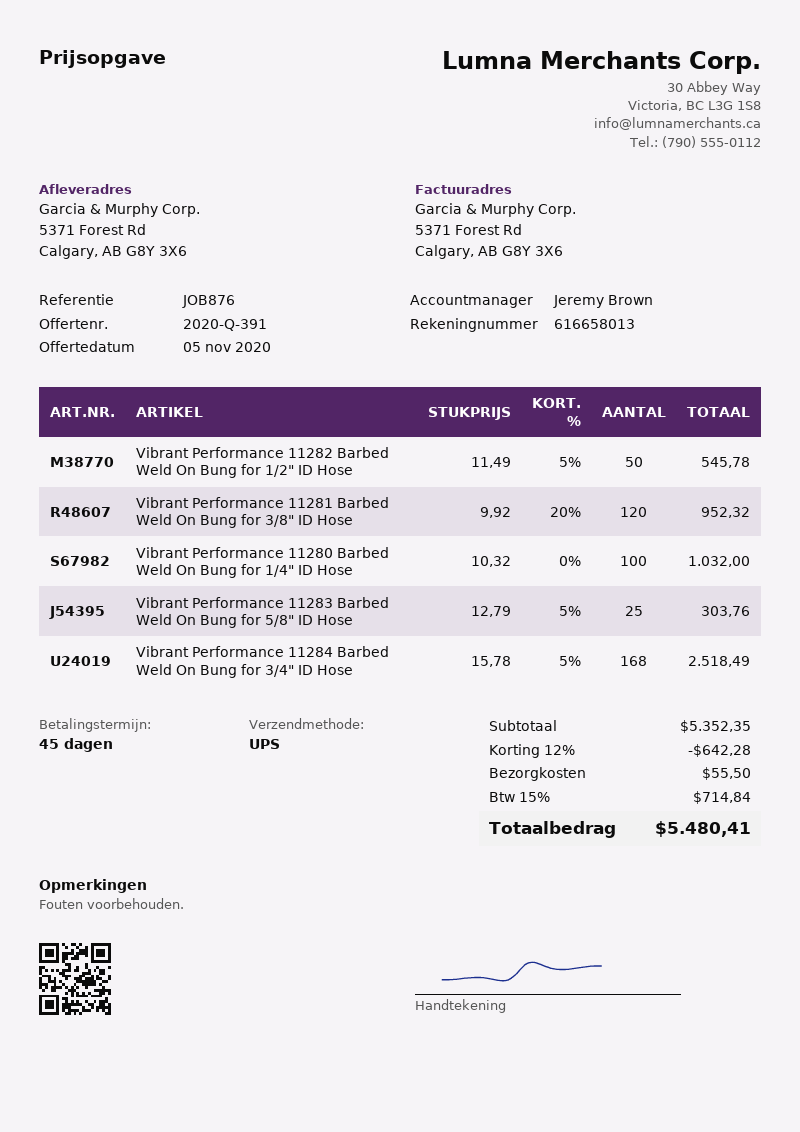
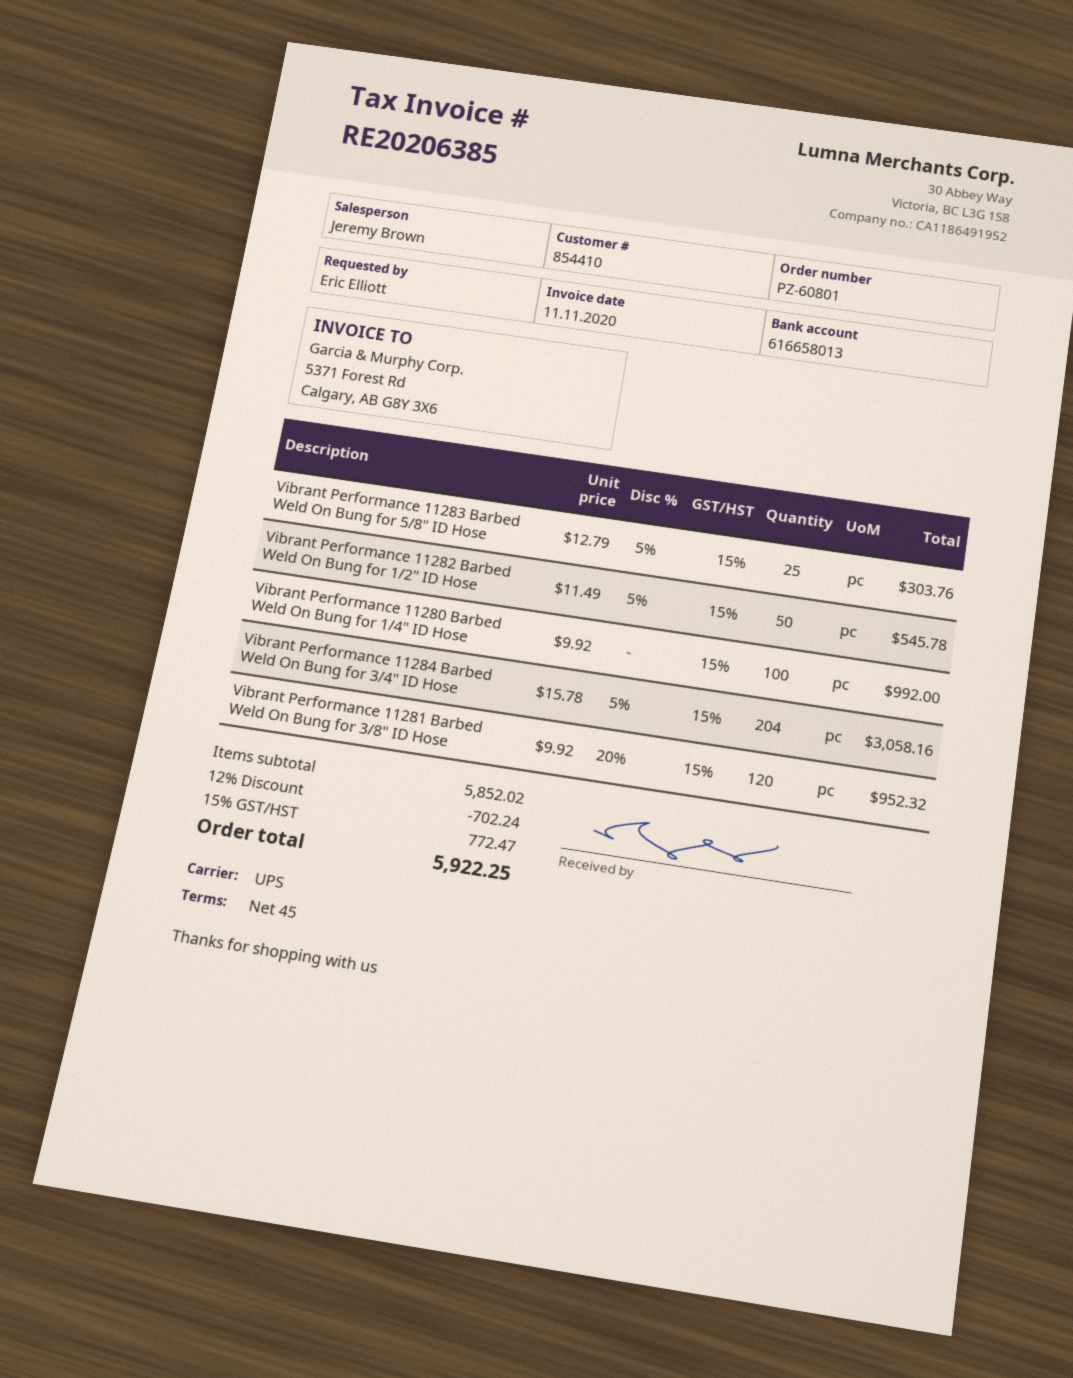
Vibrant Performance 11280 Barbed Weld On Bung for 1/4" ID Hose: 100 x 10.32 = 1032.00 -> 100 x 9.92 = 992.00
Vibrant Performance 11284 Barbed Weld On Bung for 3/4" ID Hose: 168 x 15.78 - 5% = 2518.49 -> 204 x 15.78 - 5% = 3058.16
subtotal: 5352.35 -> 5852.02
discount: 12% = 642.28 -> 12% = 702.24
shipping: 55.50 -> none
tax: 15% = 714.84 -> 15% = 772.47
total: 5480.41 -> 5922.25

